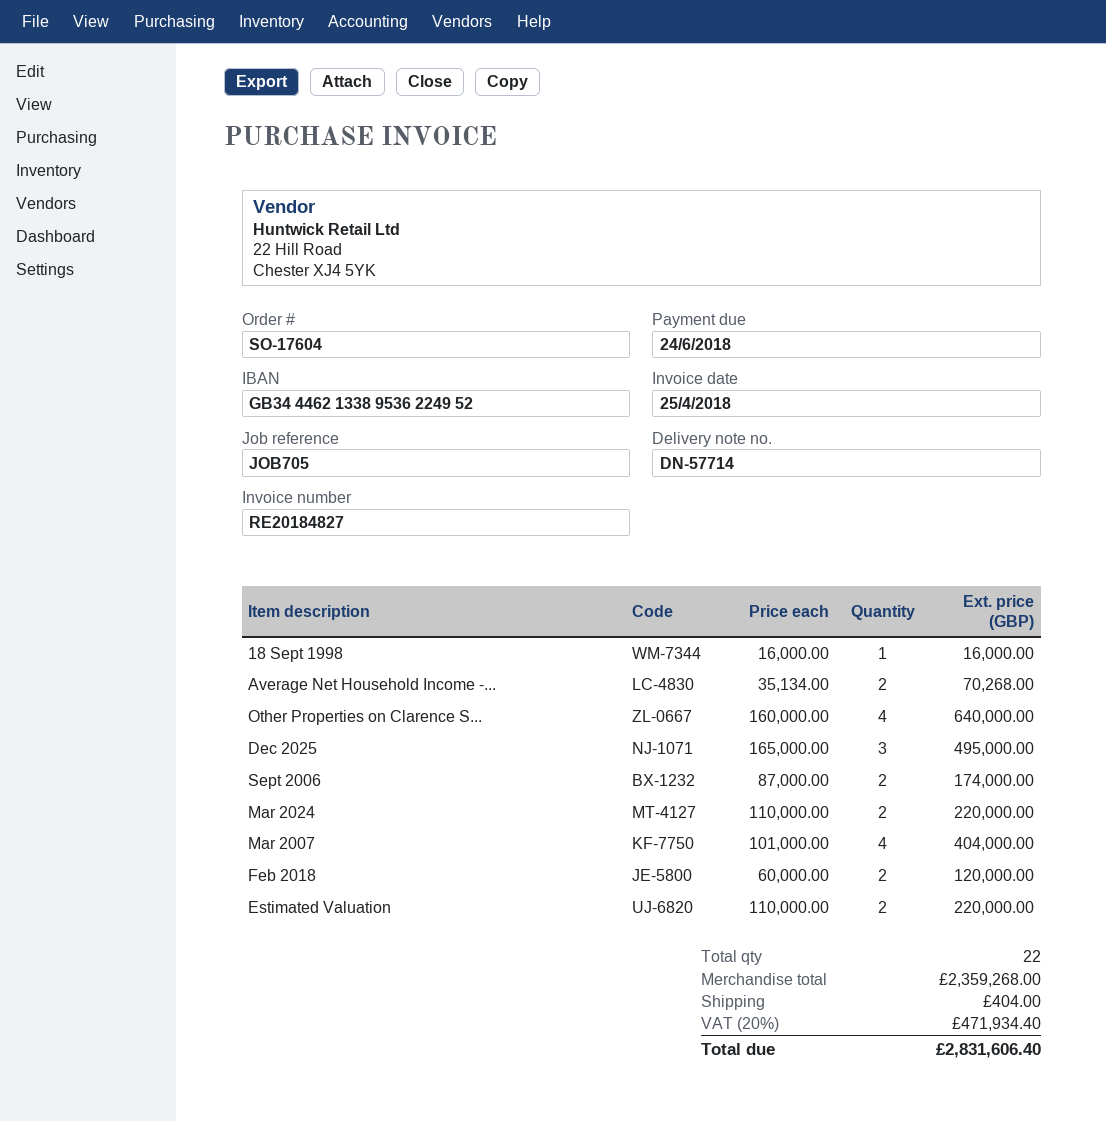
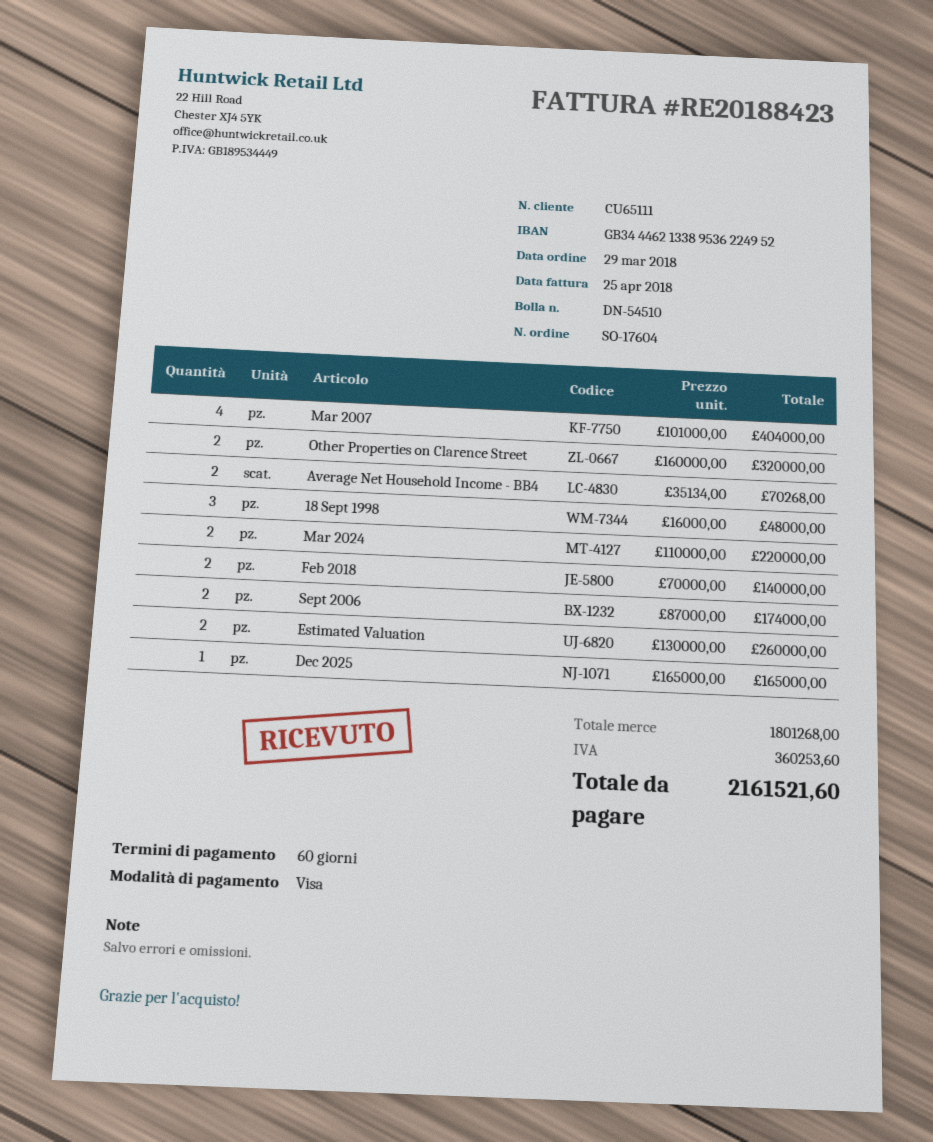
delivery note number: DN-57714 -> DN-54510
invoice number: RE20184827 -> RE20188423
18 Sept 1998: 1 x 16000.00 = 16000.00 -> 3 x 16000.00 = 48000.00
Other Properties on Clarence S...: 4 x 160000.00 = 640000.00 -> 2 x 160000.00 = 320000.00
Dec 2025: 3 x 165000.00 = 495000.00 -> 1 x 165000.00 = 165000.00
Feb 2018: 2 x 60000.00 = 120000.00 -> 2 x 70000.00 = 140000.00
Estimated Valuation: 2 x 110000.00 = 220000.00 -> 2 x 130000.00 = 260000.00
subtotal: 2359268.00 -> 1801268.00
shipping: 404.00 -> none
tax: 471934.40 -> 360253.60
total: 2831606.40 -> 2161521.60

